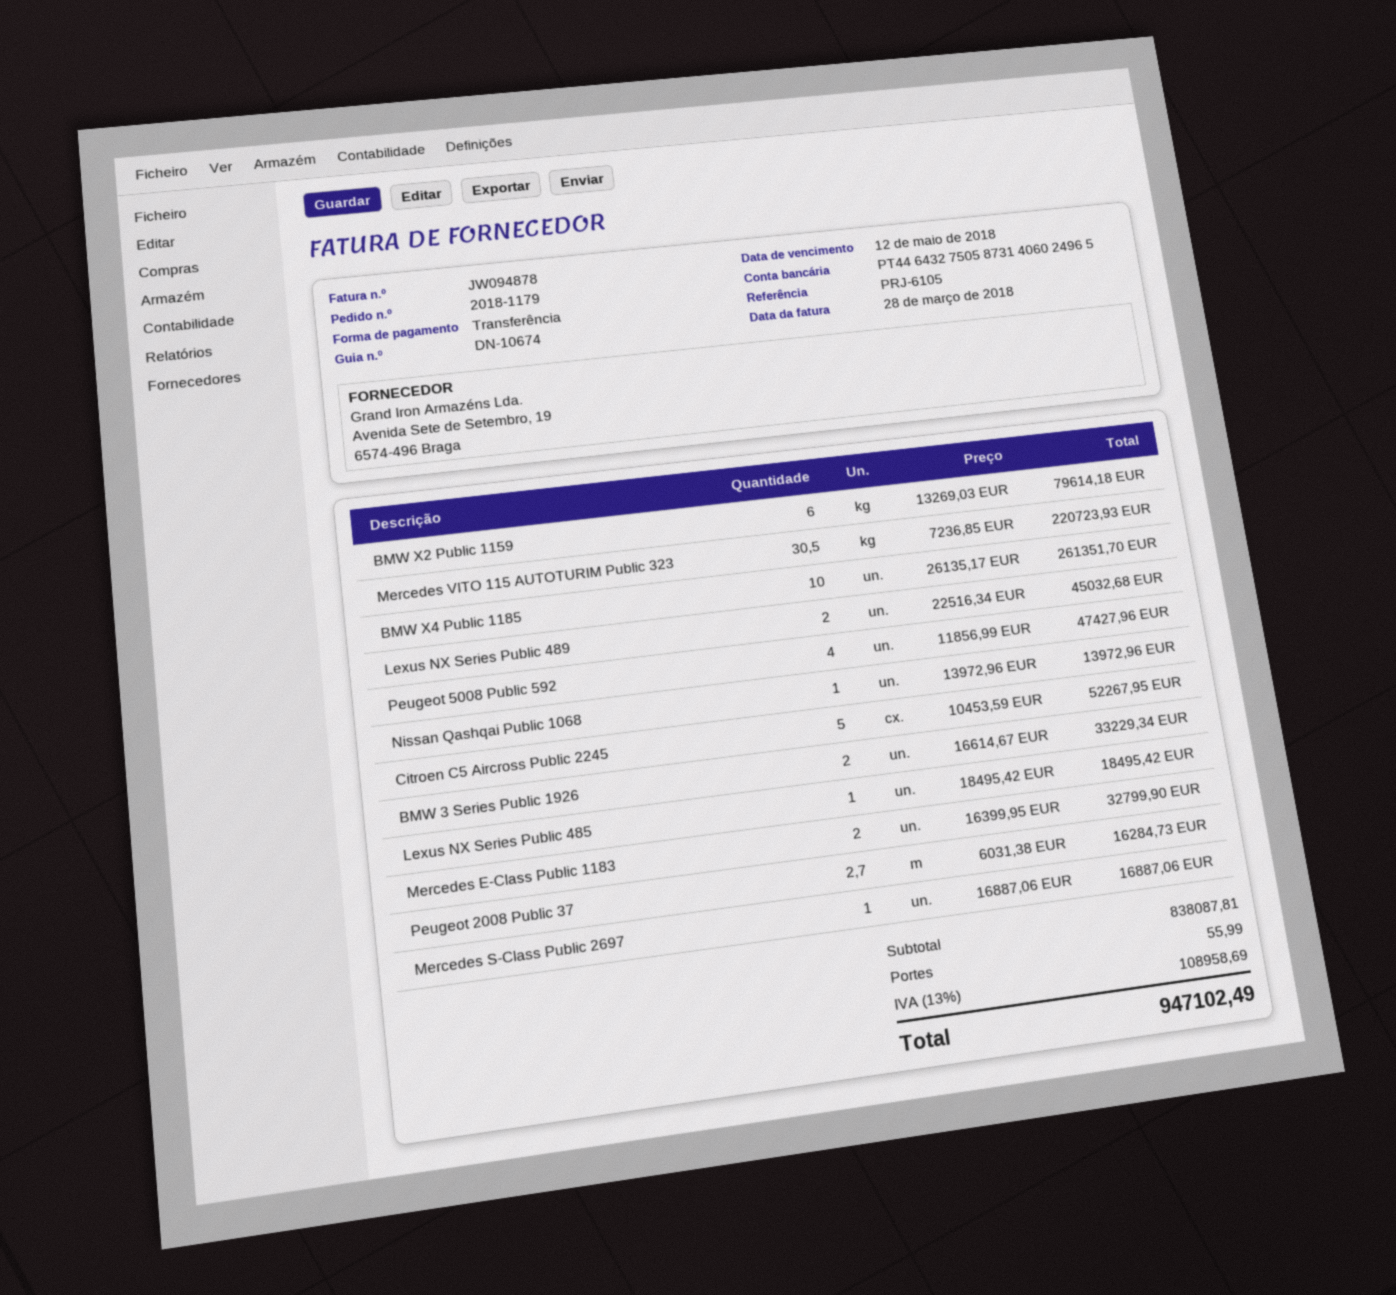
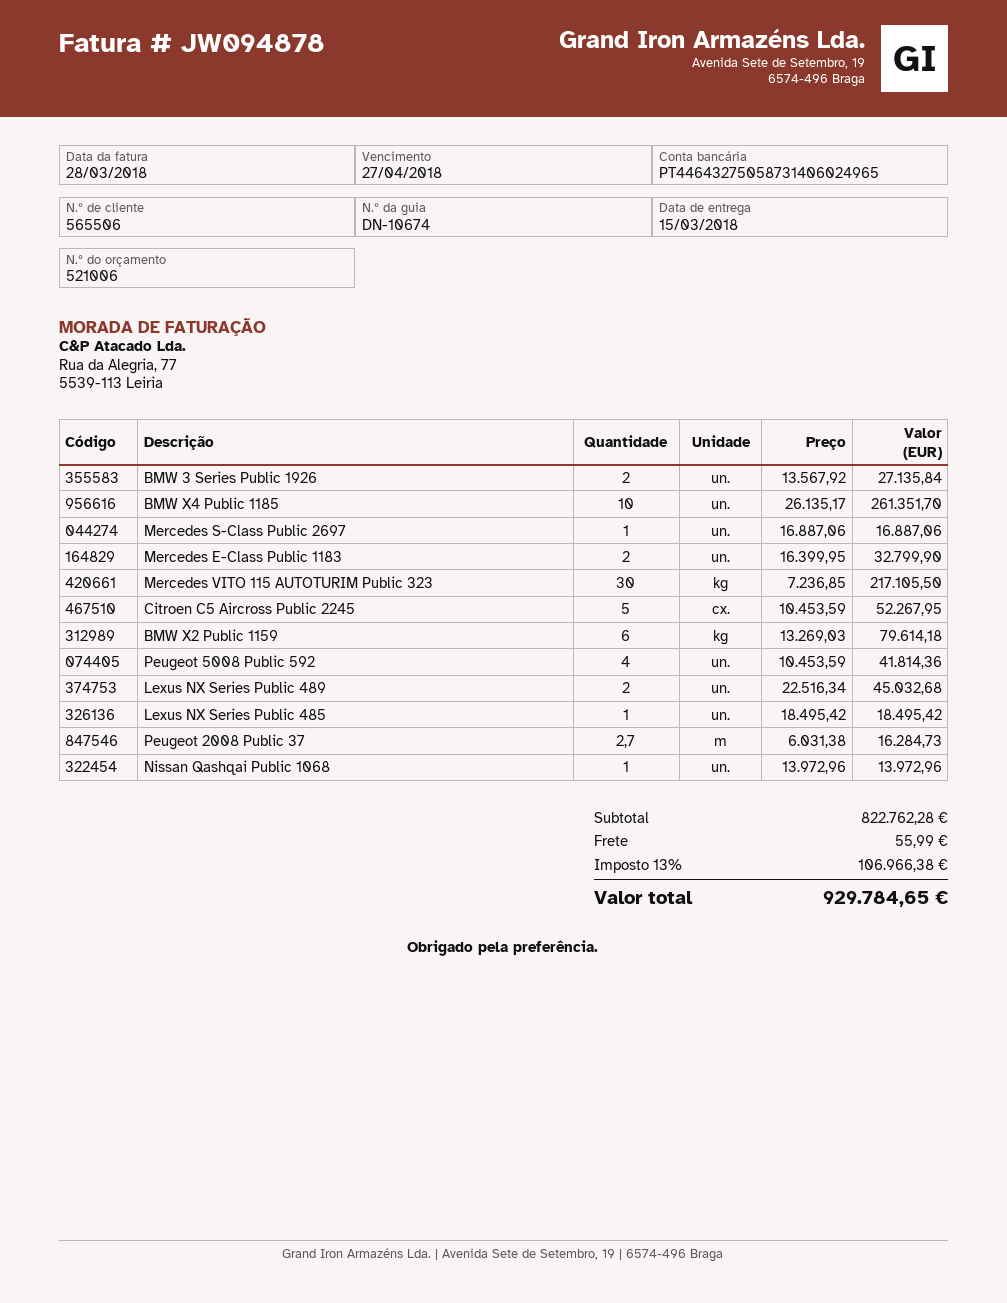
due date: 2018-05-12 -> 2018-04-27
Mercedes VITO 115 AUTOTURIM Public 323: 30.5 x 7236.85 = 220723.93 -> 30 x 7236.85 = 217105.50
Peugeot 5008 Public 592: 4 x 11856.99 = 47427.96 -> 4 x 10453.59 = 41814.36
BMW 3 Series Public 1926: 2 x 16614.67 = 33229.34 -> 2 x 13567.92 = 27135.84
subtotal: 838087.81 -> 822762.28
tax: 13% = 108958.69 -> 13% = 106966.38
total: 947102.49 -> 929784.65

